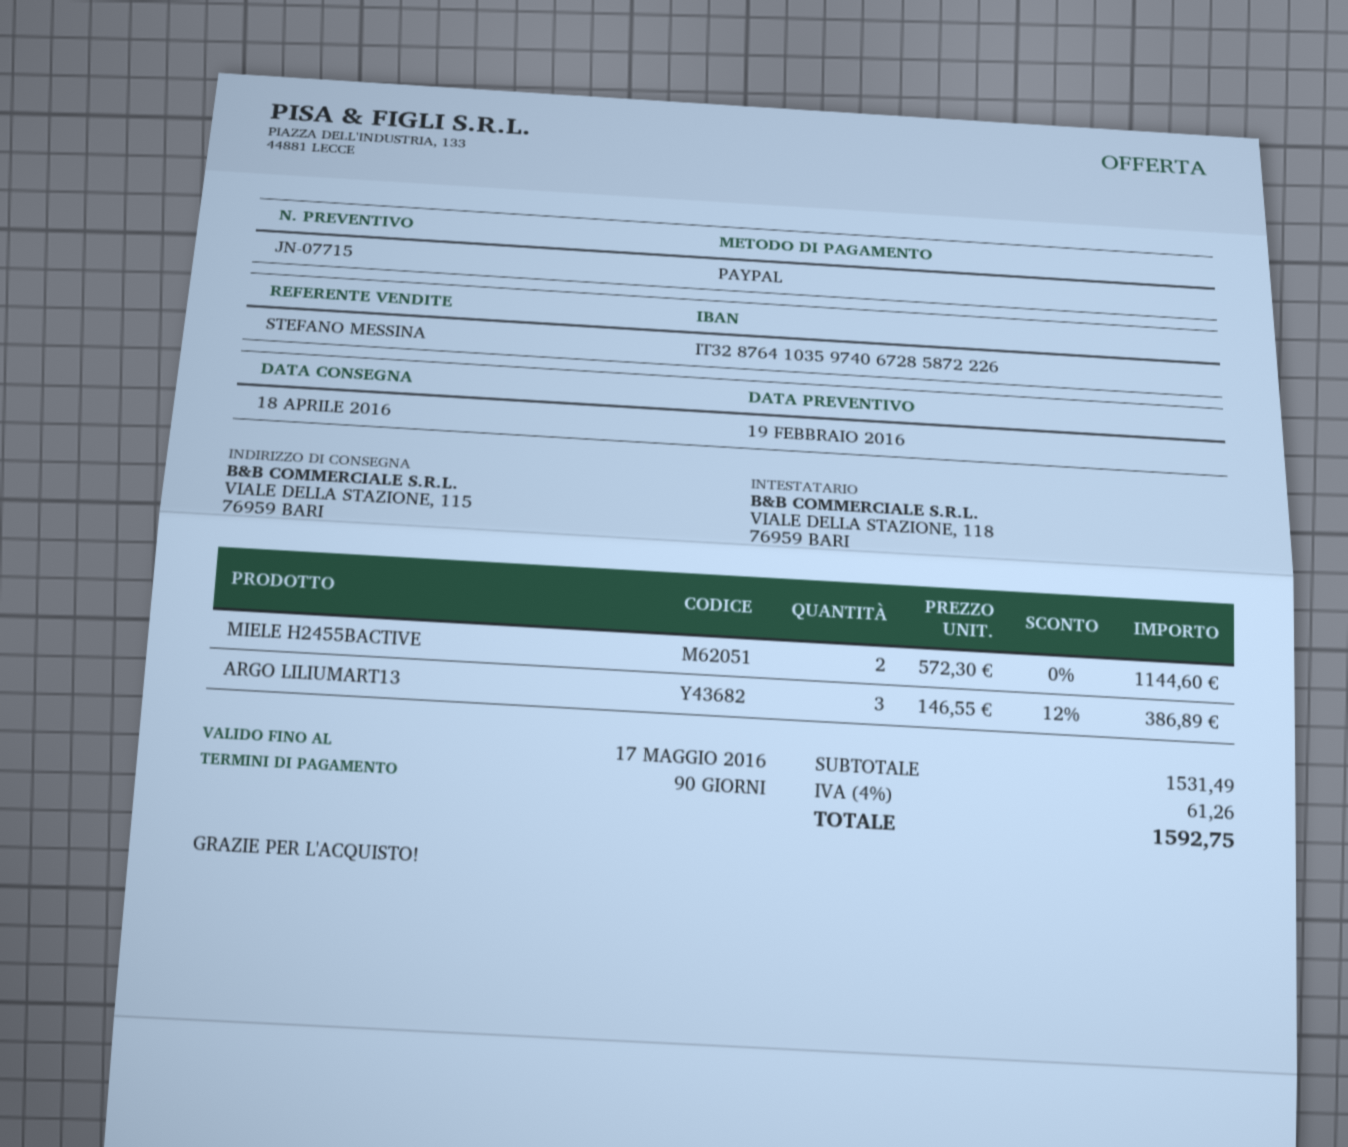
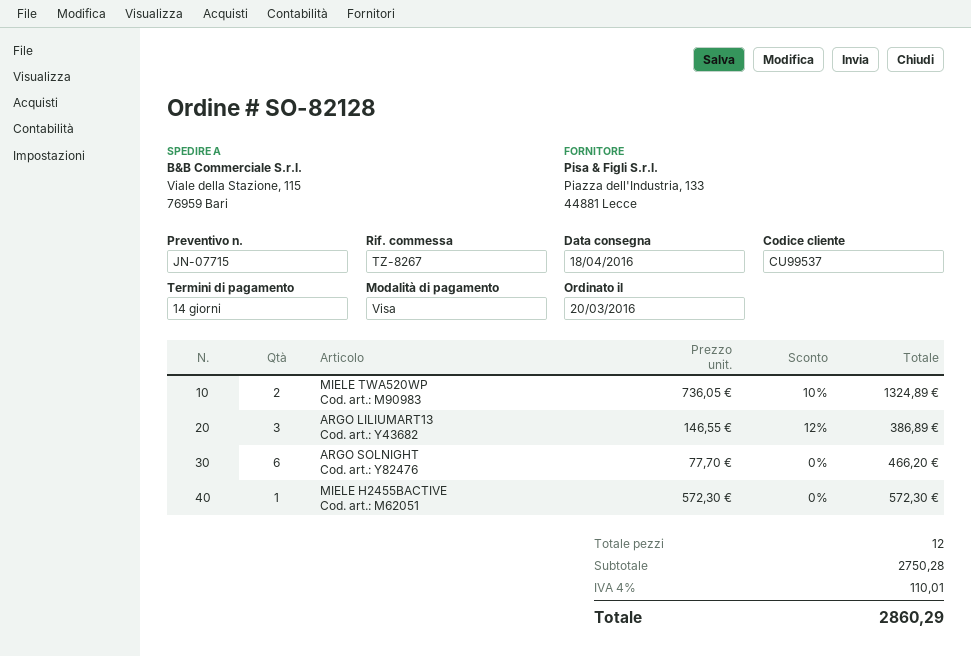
payment terms: 90 days -> 14 days
payment method: PayPal -> Visa
MIELE H2455BACTIVE: 2 x 572.30 = 1144.60 -> 1 x 572.30 = 572.30
MIELE TWA520WP: none -> 2 x 736.05 - 10% = 1324.89
ARGO SOLNIGHT: none -> 6 x 77.70 = 466.20
subtotal: 1531.49 -> 2750.28
tax: 4% = 61.26 -> 4% = 110.01
total: 1592.75 -> 2860.29

